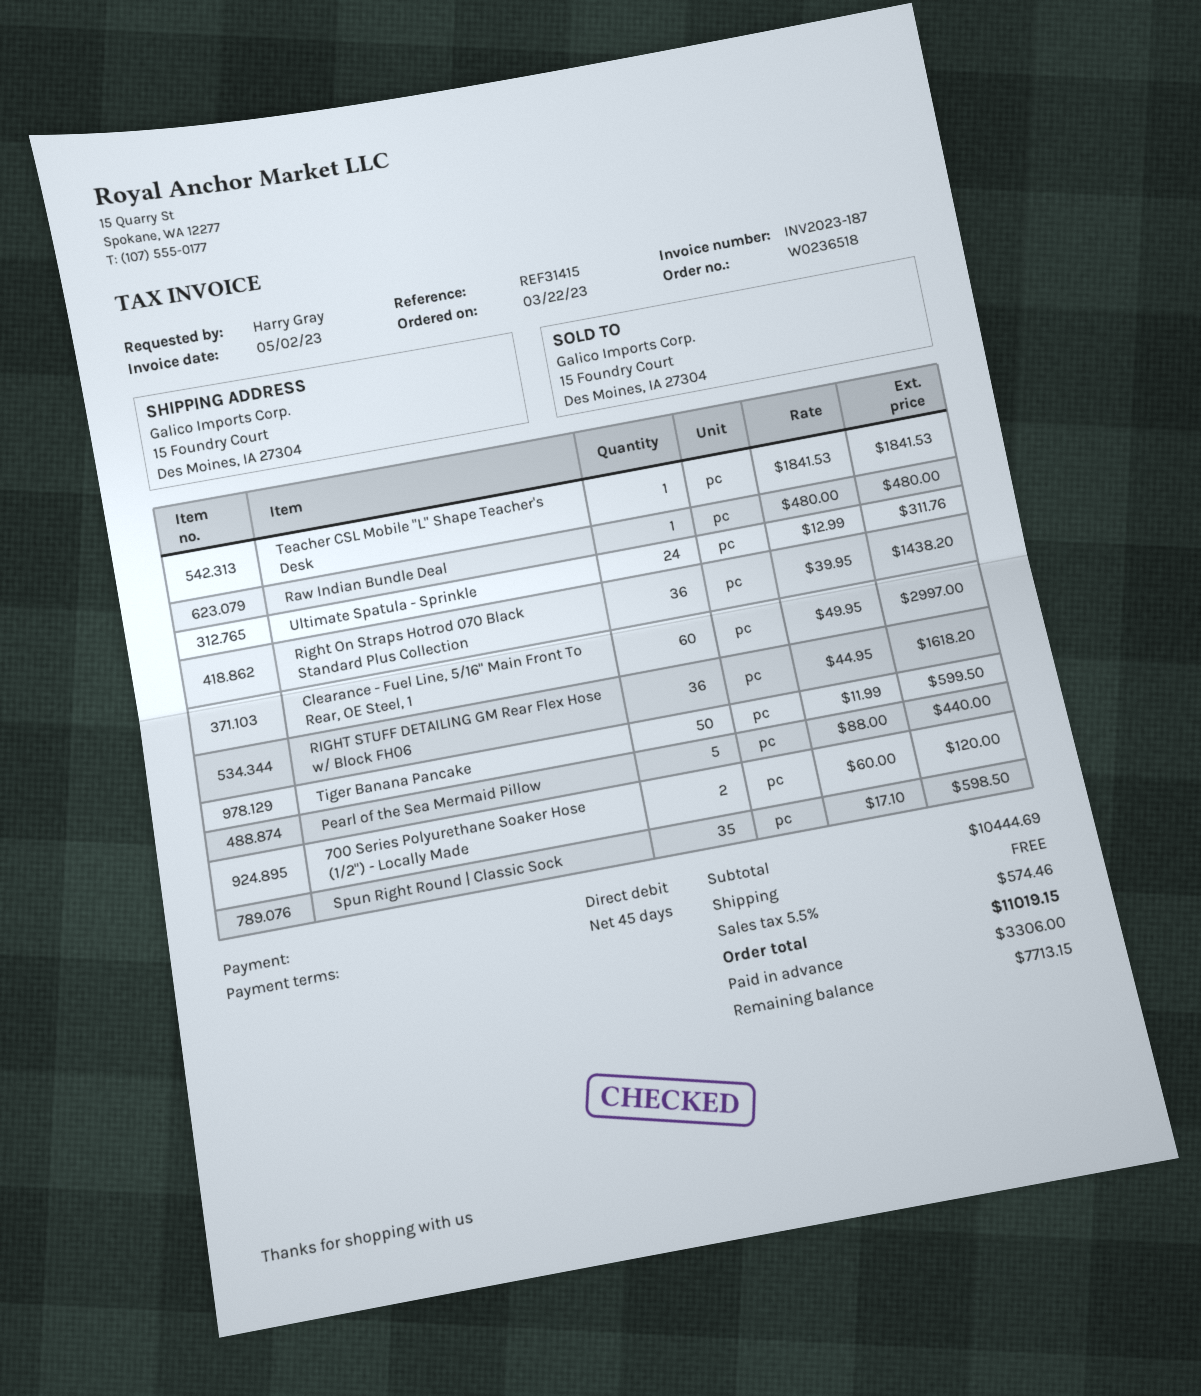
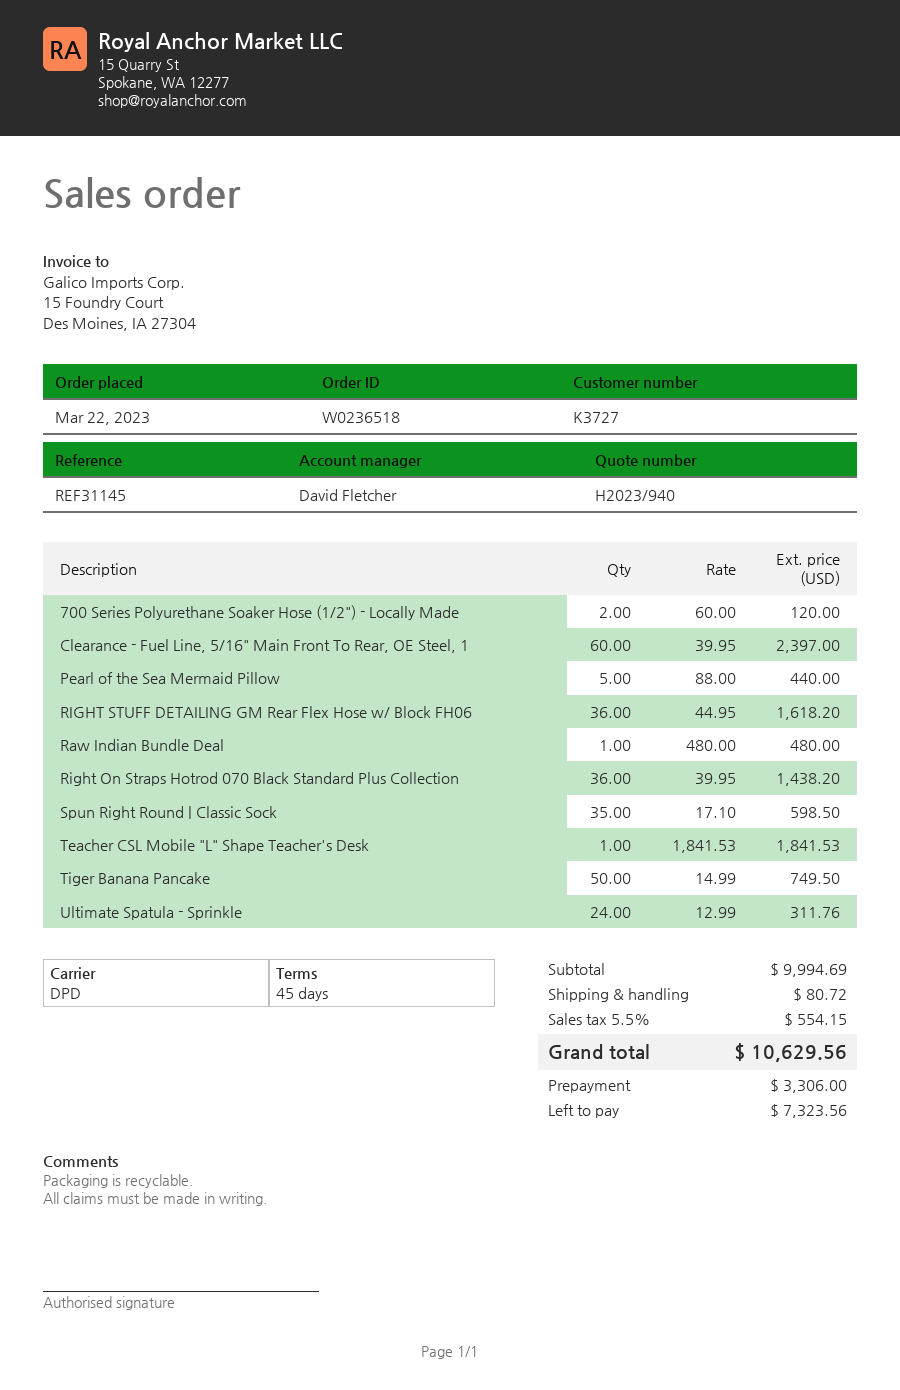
reference: REF31415 -> REF31145
Clearance - Fuel Line, 5/16" Main Front To Rear, OE Steel, 1: 60 x 49.95 = 2997.00 -> 60 x 39.95 = 2397.00
Tiger Banana Pancake: 50 x 11.99 = 599.50 -> 50 x 14.99 = 749.50
subtotal: 10444.69 -> 9994.69
shipping: 0.00 -> 80.72
tax: 5.5% = 574.46 -> 5.5% = 554.15
total: 11019.15 -> 10629.56
balance: 7713.15 -> 7323.56

